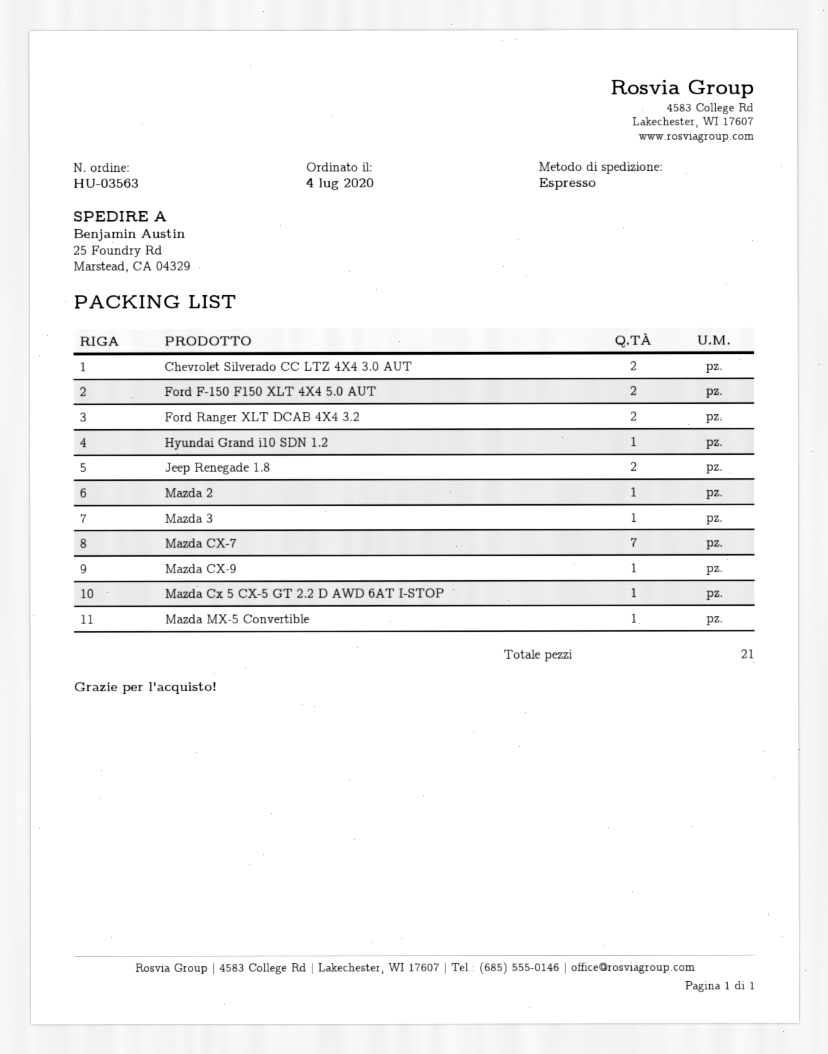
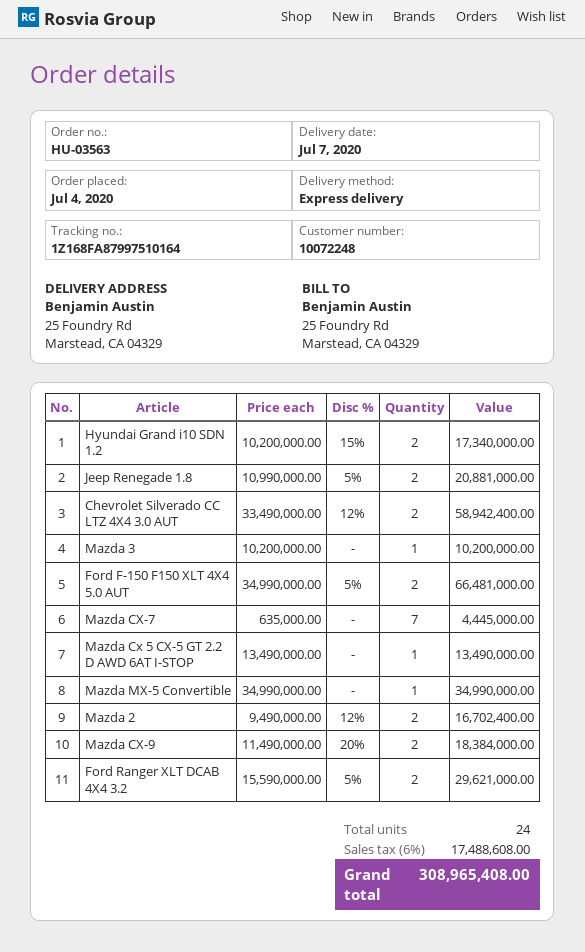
Hyundai Grand i10 SDN 1.2: 1 -> 2
Mazda 2: 1 -> 2
Mazda CX-9: 1 -> 2
total quantity: 21 -> 24

